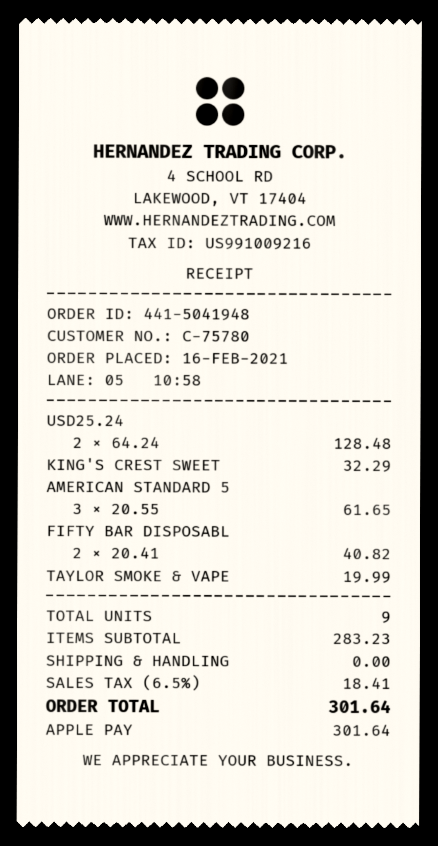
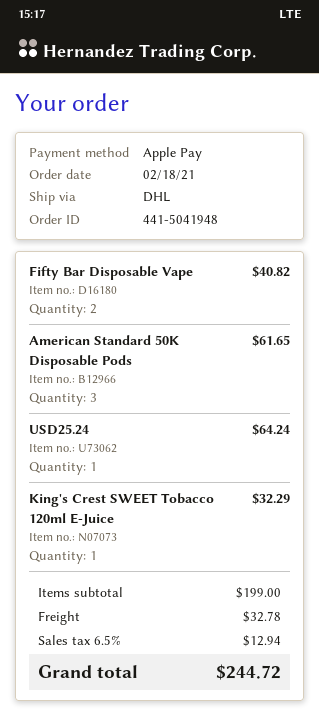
order date: 2021-02-16 -> 2021-02-18
USD25.24: 2 for 128.48 -> 1 for 64.24
TAYLOR SMOKE & VAPE: 1 for 19.99 -> none
subtotal: 283.23 -> 199.00
shipping: 0.00 -> 32.78
tax: 6.5% = 18.41 -> 6.5% = 12.94
total: 301.64 -> 244.72

